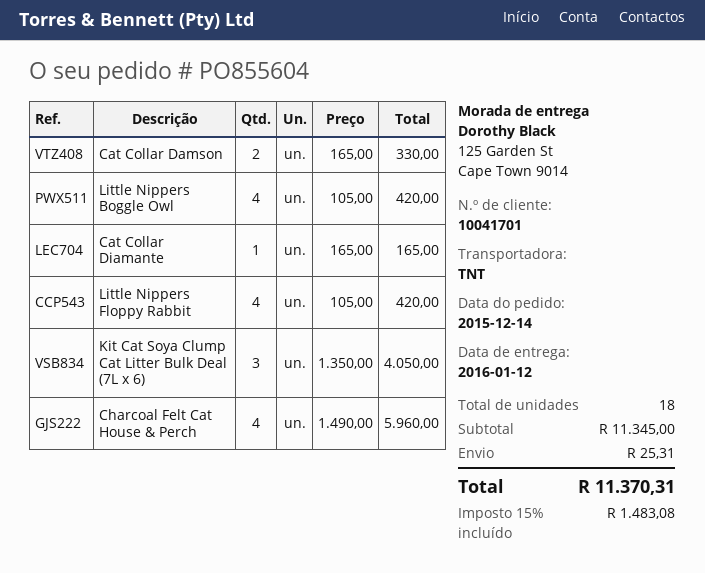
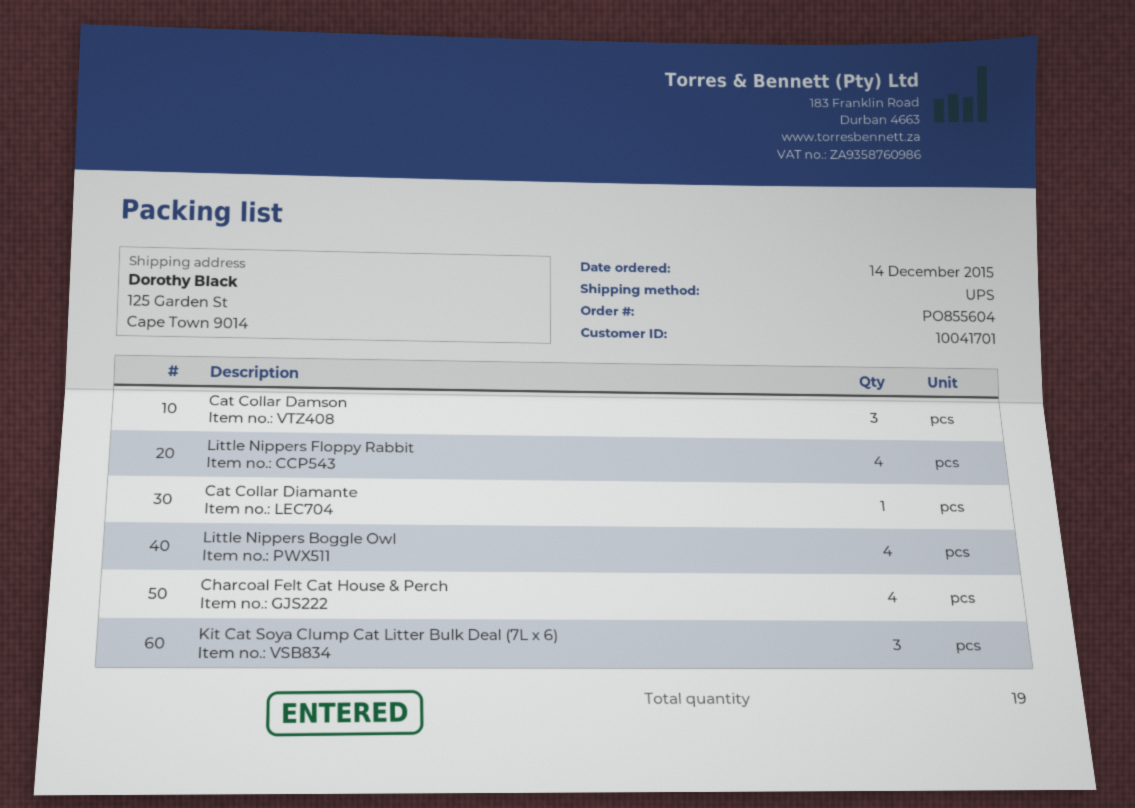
shipping method: TNT -> UPS
Cat Collar Damson: 2 -> 3
total quantity: 18 -> 19

